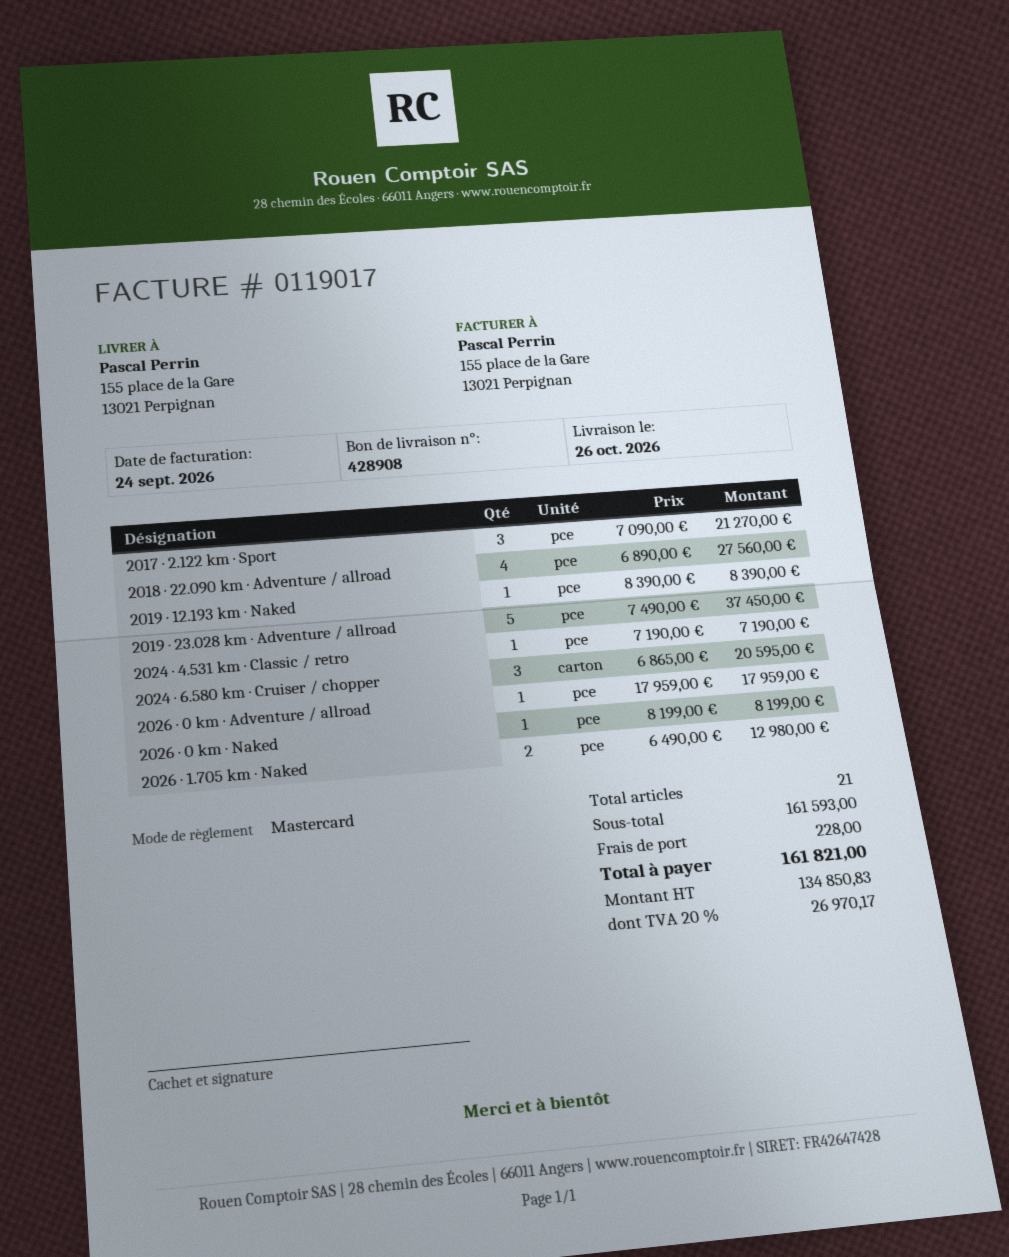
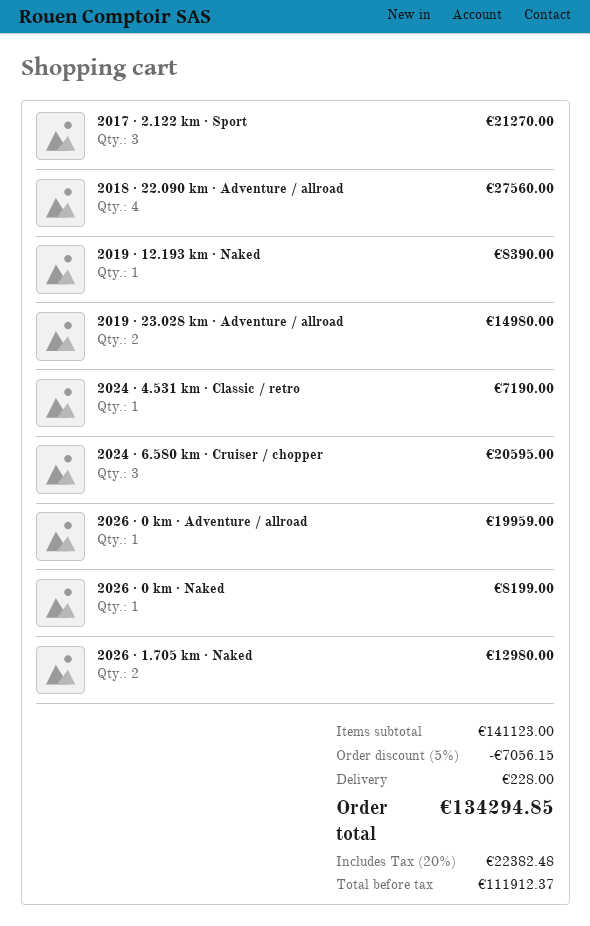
2019 · 23.028 km · Adventure / allroad: 5 for 37450.00 -> 2 for 14980.00
2026 · 0 km · Adventure / allroad: 1 for 17959.00 -> 1 for 19959.00
subtotal: 161593.00 -> 141123.00
discount: none -> 5% = 7056.15
net: 134850.83 -> 111912.37
tax: 20% = 26970.17 -> 20% = 22382.48
total: 161821.00 -> 134294.85

